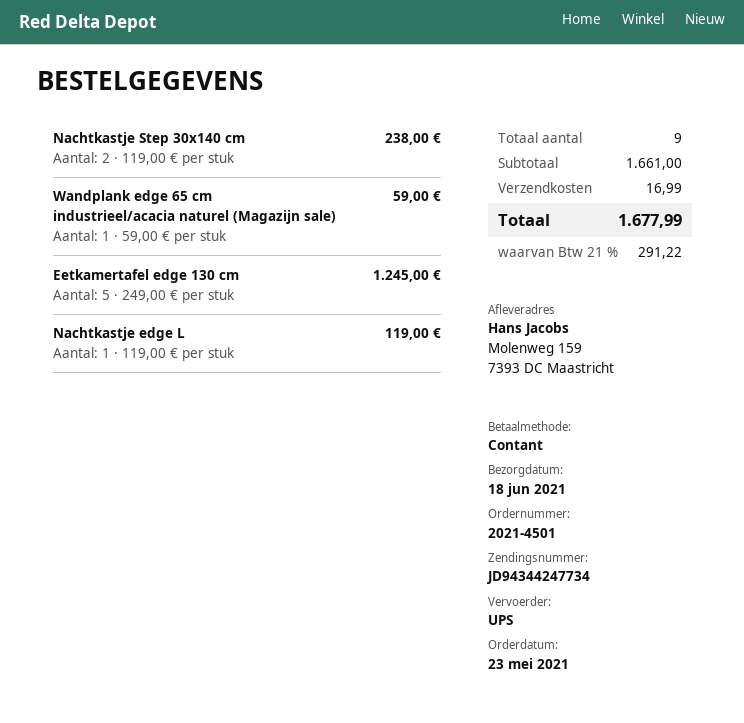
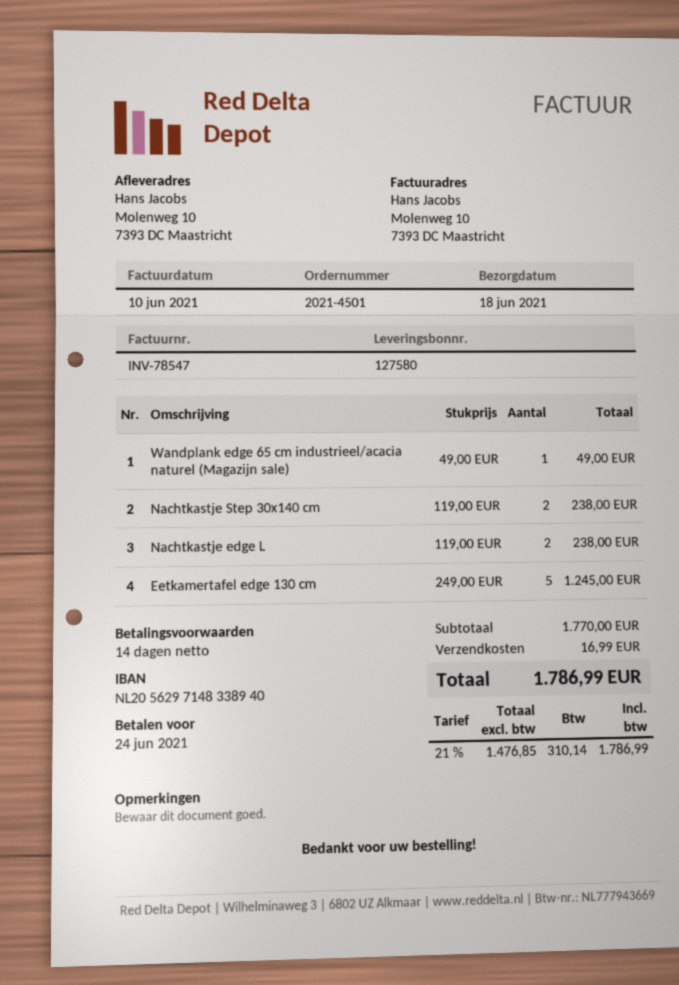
ship to: Molenweg 159, 7393 DC Maastricht -> Molenweg 10, 7393 DC Maastricht
Wandplank edge 65 cm industrieel/acacia naturel (Magazijn sale): 1 x 59.00 = 59.00 -> 1 x 49.00 = 49.00
Nachtkastje edge L: 1 x 119.00 = 119.00 -> 2 x 119.00 = 238.00
subtotal: 1661.00 -> 1770.00
tax: 21% = 291.22 -> 21% = 310.14
total: 1677.99 -> 1786.99

